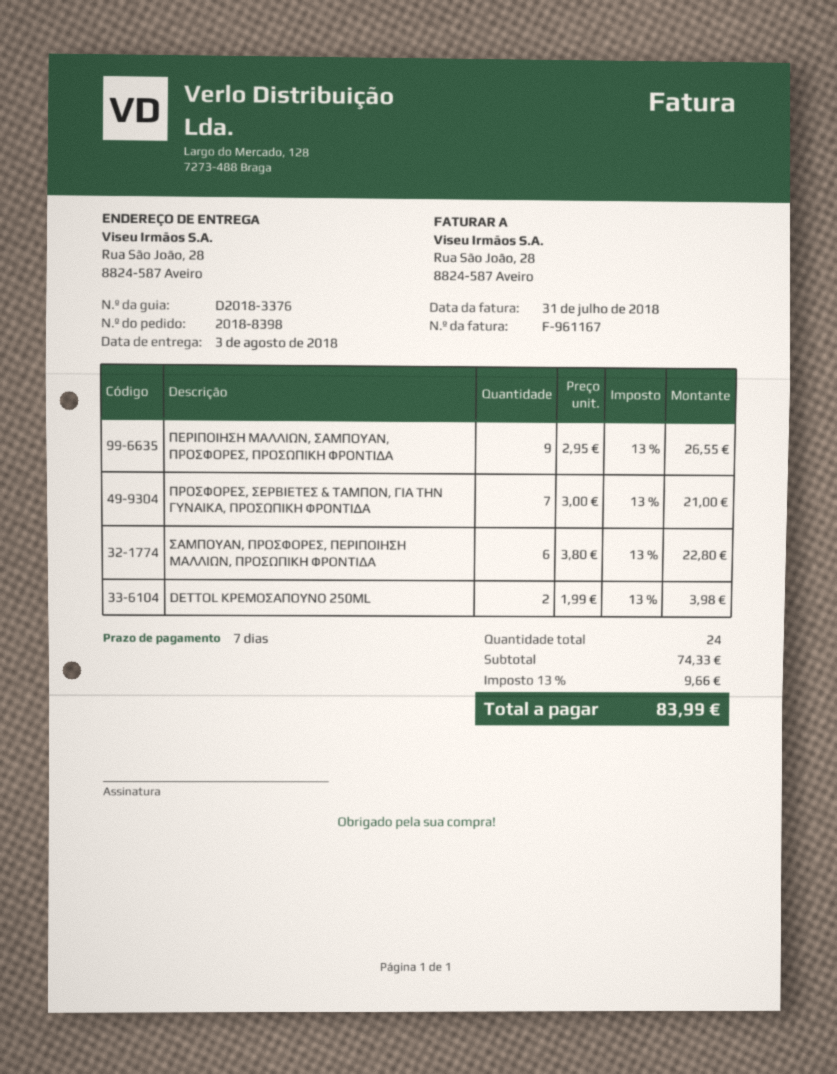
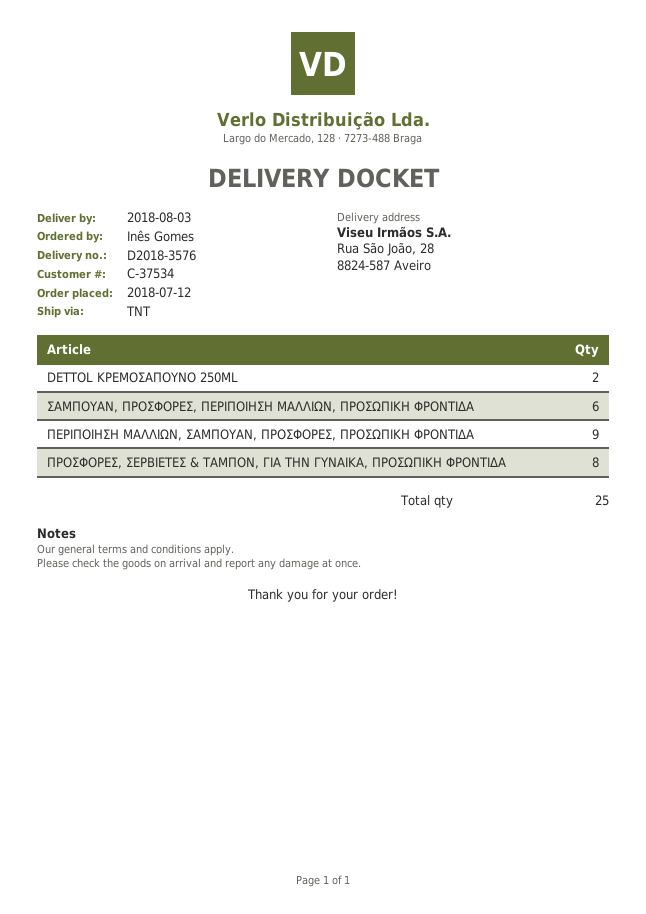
delivery note number: D2018-3376 -> D2018-3576
ΠΡΟΣΦΟΡΕΣ, ΣΕΡΒΙΕΤΕΣ & ΤΑΜΠΟΝ, ΓΙΑ ΤΗΝ ΓΥΝΑΙΚΑ, ΠΡΟΣΩΠΙΚΗ ΦΡΟΝΤΙΔΑ: 7 -> 8
total quantity: 24 -> 25

